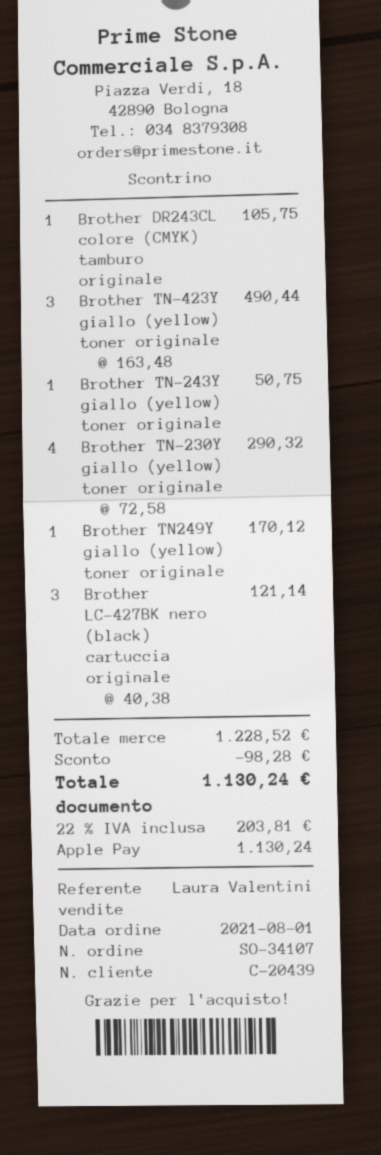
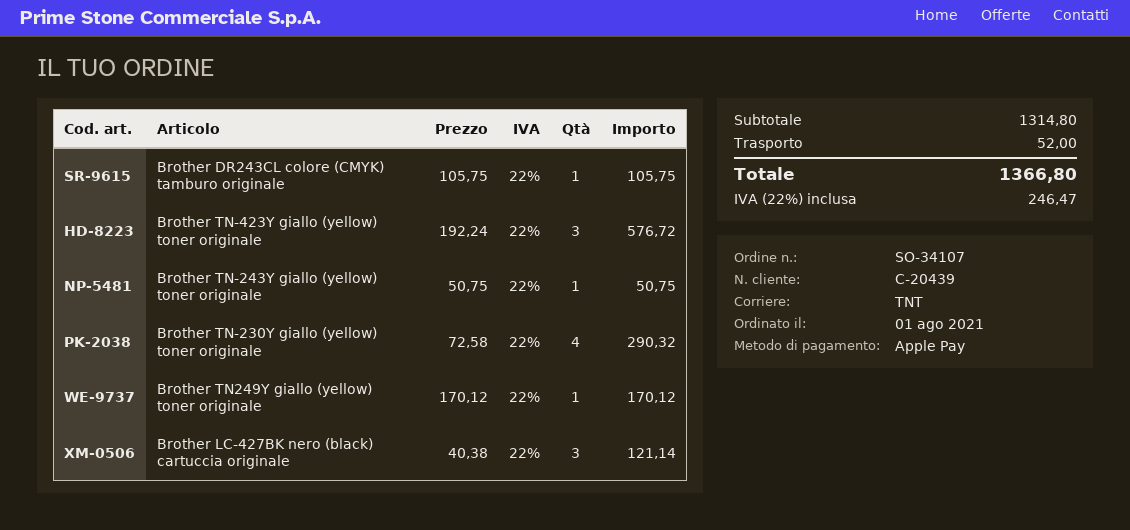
Brother TN-423Y giallo (yellow) toner originale: 3 x 163.48 = 490.44 -> 3 x 192.24 = 576.72
subtotal: 1228.52 -> 1314.80
discount: 98.28 -> none
shipping: none -> 52.00
tax: 22% = 203.81 -> 22% = 246.47
total: 1130.24 -> 1366.80

